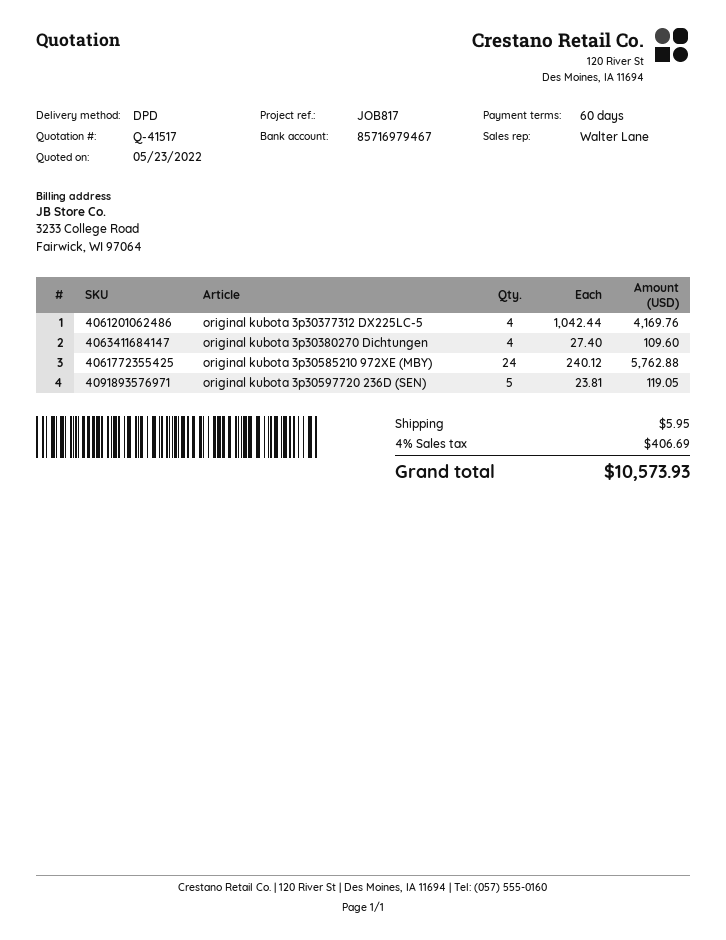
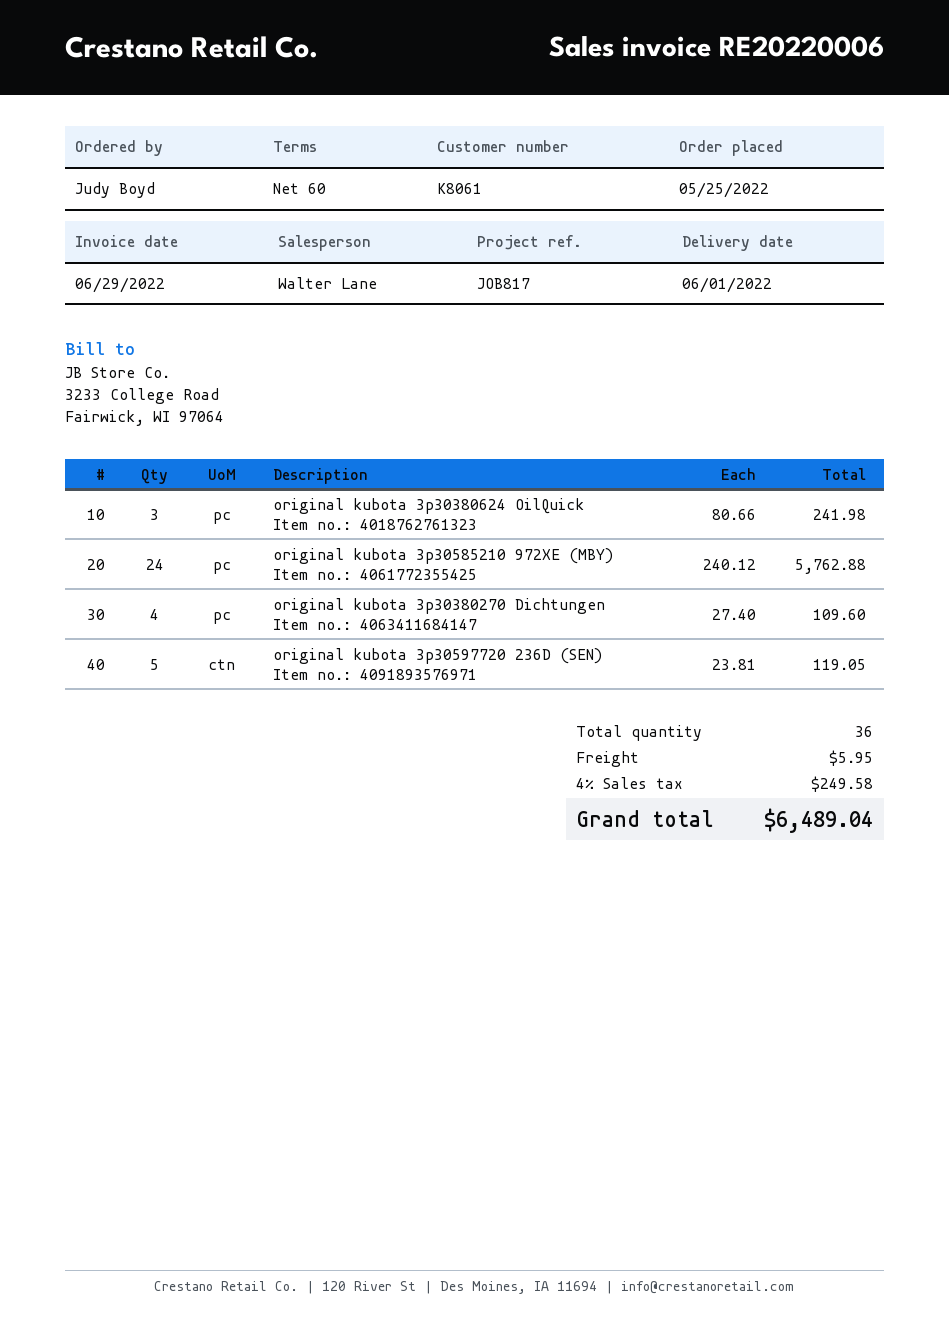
original kubota 3p30377312 DX225LC-5: 4 x 1042.44 = 4169.76 -> none
original kubota 3p30380624 OilQuick: none -> 3 x 80.66 = 241.98
tax: 4% = 406.69 -> 4% = 249.58
total: 10573.93 -> 6489.04

